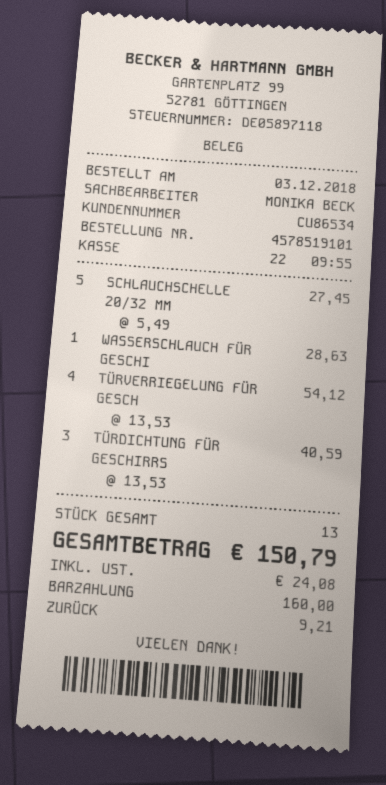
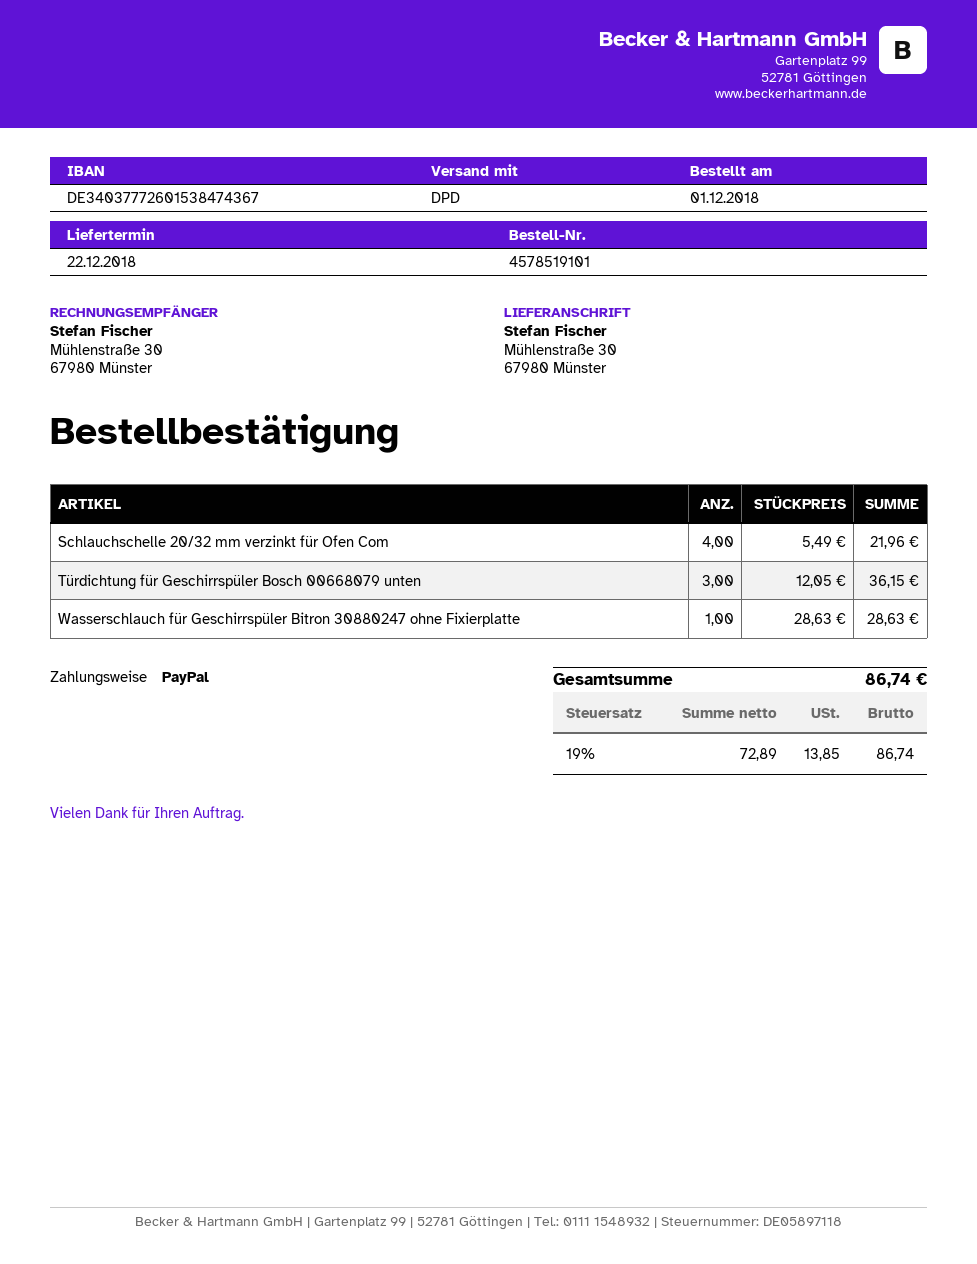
order date: 2018-12-03 -> 2018-12-01
payment method: cash -> PayPal
SCHLAUCHSCHELLE 20/32 MM: 5 x 5.49 = 27.45 -> 4 x 5.49 = 21.96
TÜRVERRIEGELUNG FÜR GESCH: 4 x 13.53 = 54.12 -> none
TÜRDICHTUNG FÜR GESCHIRRS: 3 x 13.53 = 40.59 -> 3 x 12.05 = 36.15
tax: 24.08 -> 13.85
total: 150.79 -> 86.74

